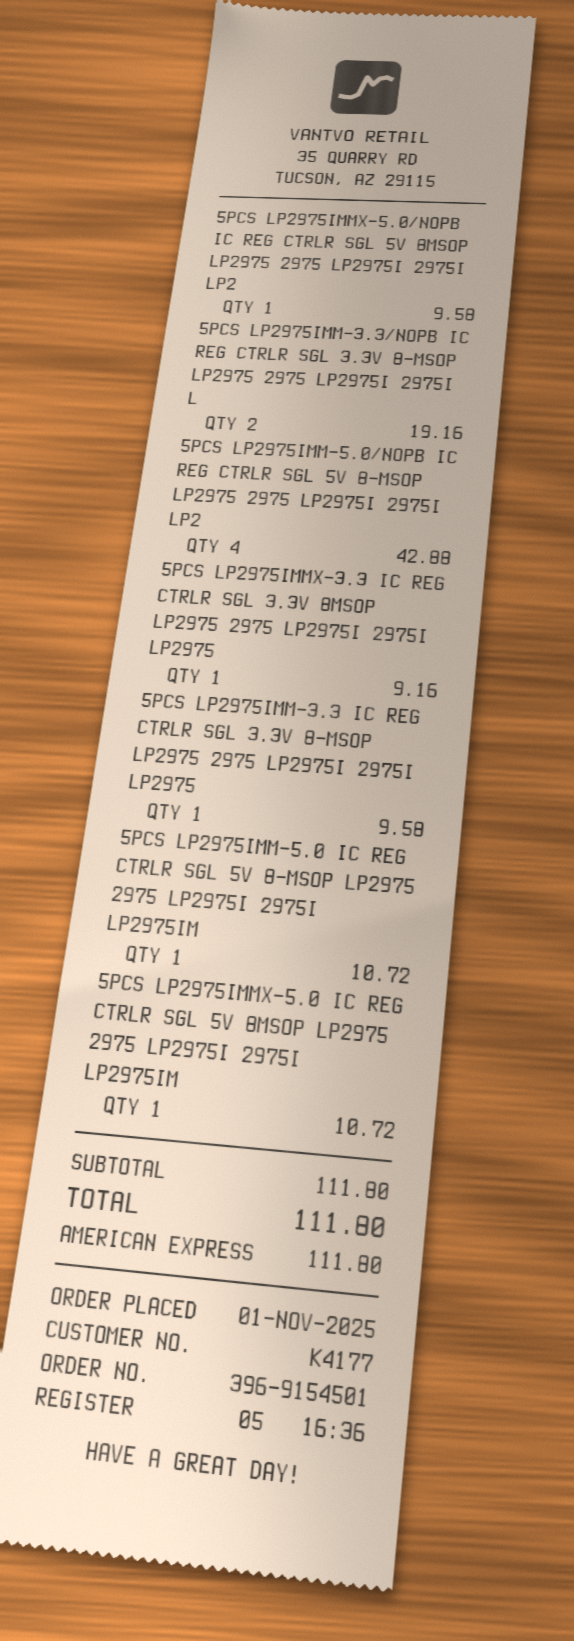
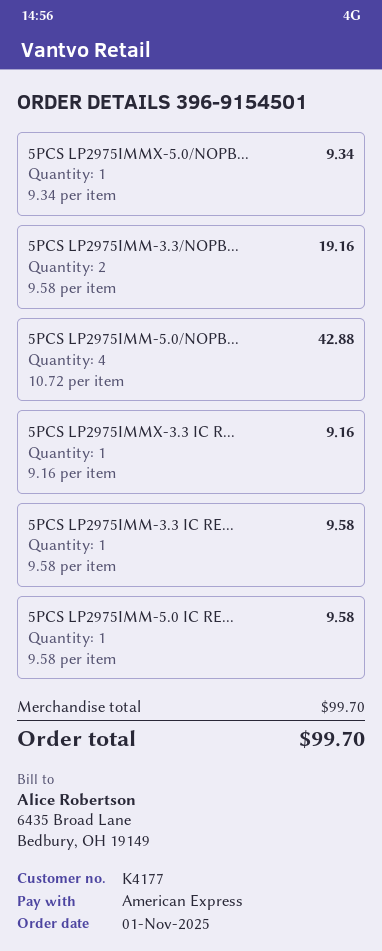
5PCS LP2975IMMX-5.0/NOPB IC REG CTRLR SGL 5V 8MSOP LP2975 2975 LP2975I 2975I LP2: 1 for 9.58 -> 1 for 9.34
5PCS LP2975IMM-5.0 IC REG CTRLR SGL 5V 8-MSOP LP2975 2975 LP2975I 2975I LP2975IM: 1 for 10.72 -> 1 for 9.58
5PCS LP2975IMMX-5.0 IC REG CTRLR SGL 5V 8MSOP LP2975 2975 LP2975I 2975I LP2975IM: 1 for 10.72 -> none
subtotal: 111.80 -> 99.70
total: 111.80 -> 99.70

